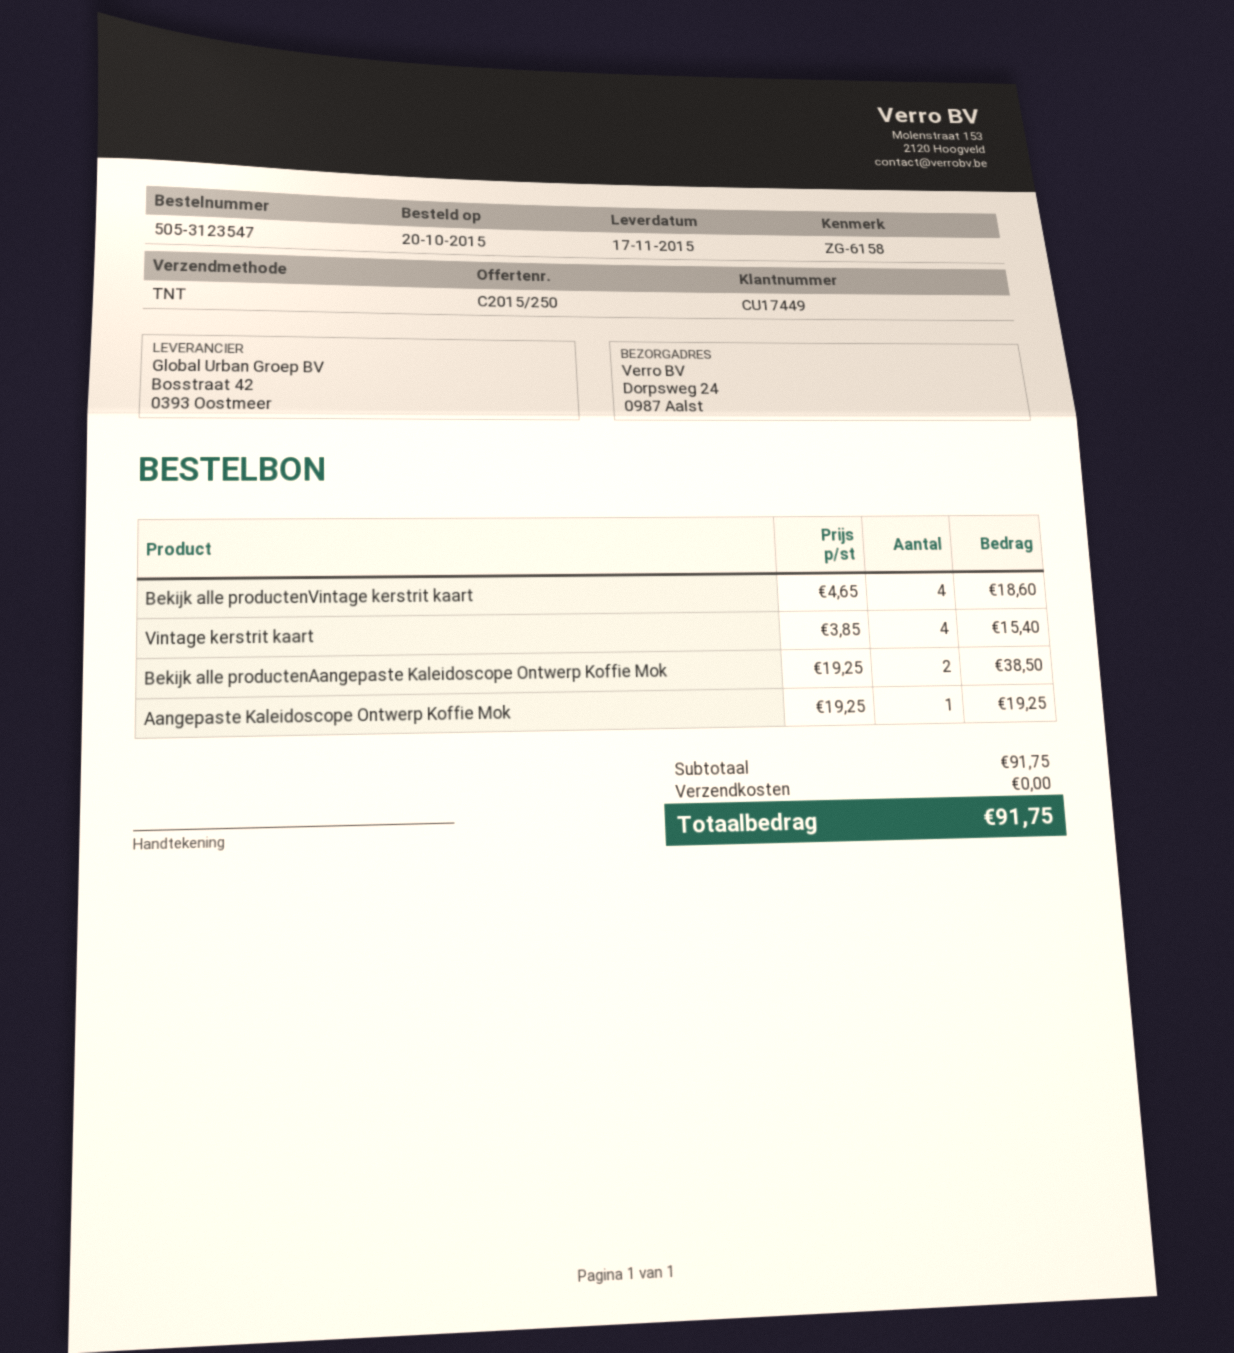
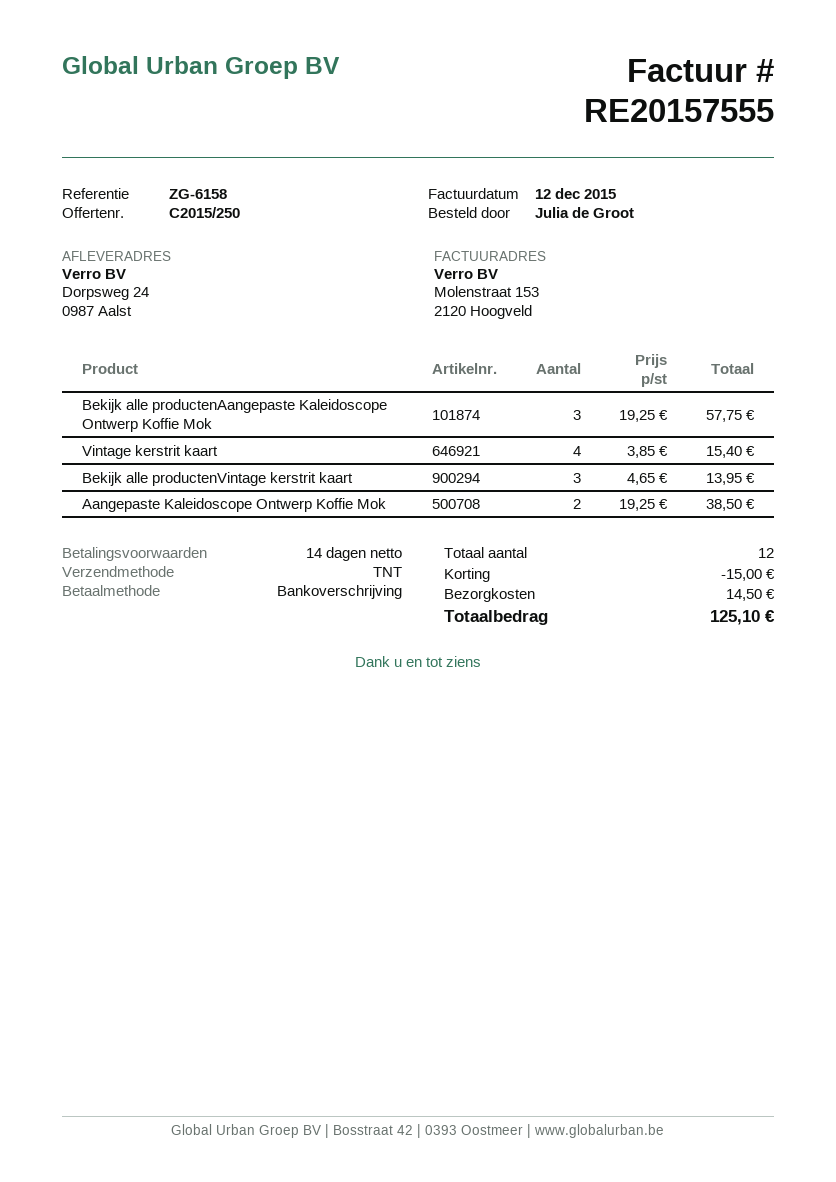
Bekijk alle productenVintage kerstrit kaart: 4 x 4.65 = 18.60 -> 3 x 4.65 = 13.95
Bekijk alle productenAangepaste Kaleidoscope Ontwerp Koffie Mok: 2 x 19.25 = 38.50 -> 3 x 19.25 = 57.75
Aangepaste Kaleidoscope Ontwerp Koffie Mok: 1 x 19.25 = 19.25 -> 2 x 19.25 = 38.50
discount: none -> 15.00
shipping: 0.00 -> 14.50
total: 91.75 -> 125.10

